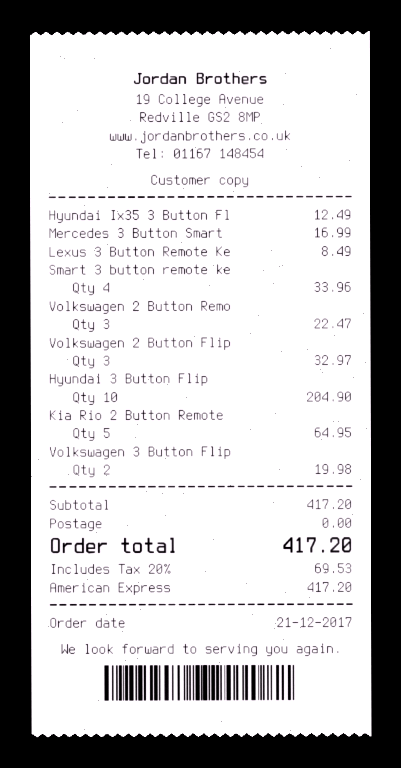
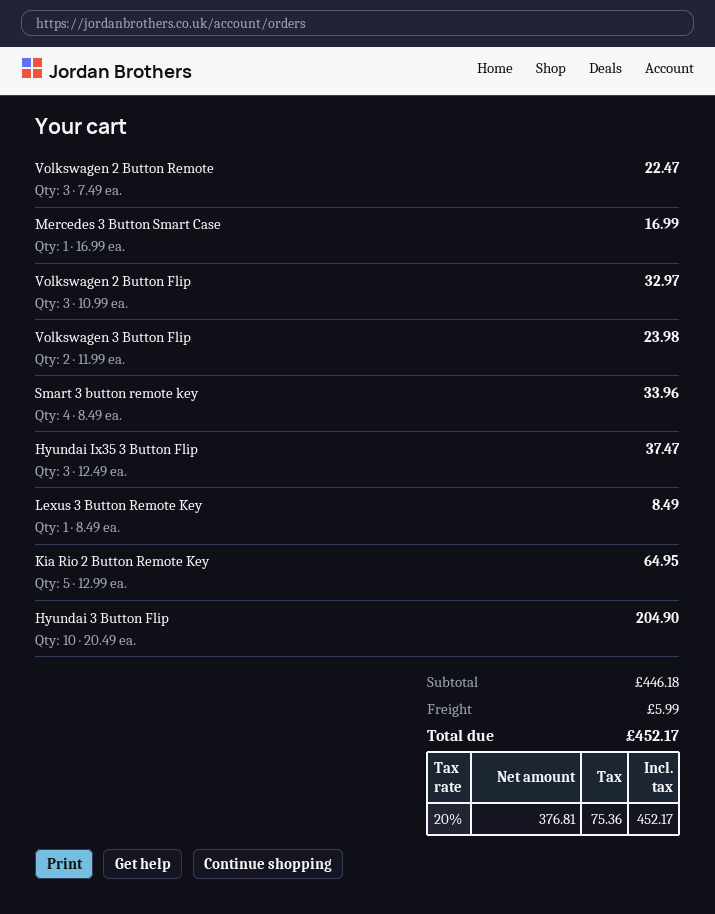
Hyundai Ix35 3 Button Fl: 1 for 12.49 -> 3 for 37.47
Volkswagen 3 Button Flip: 2 for 19.98 -> 2 for 23.98
subtotal: 417.20 -> 446.18
shipping: 0.00 -> 5.99
tax: 20% = 69.53 -> 20% = 75.36
total: 417.20 -> 452.17

